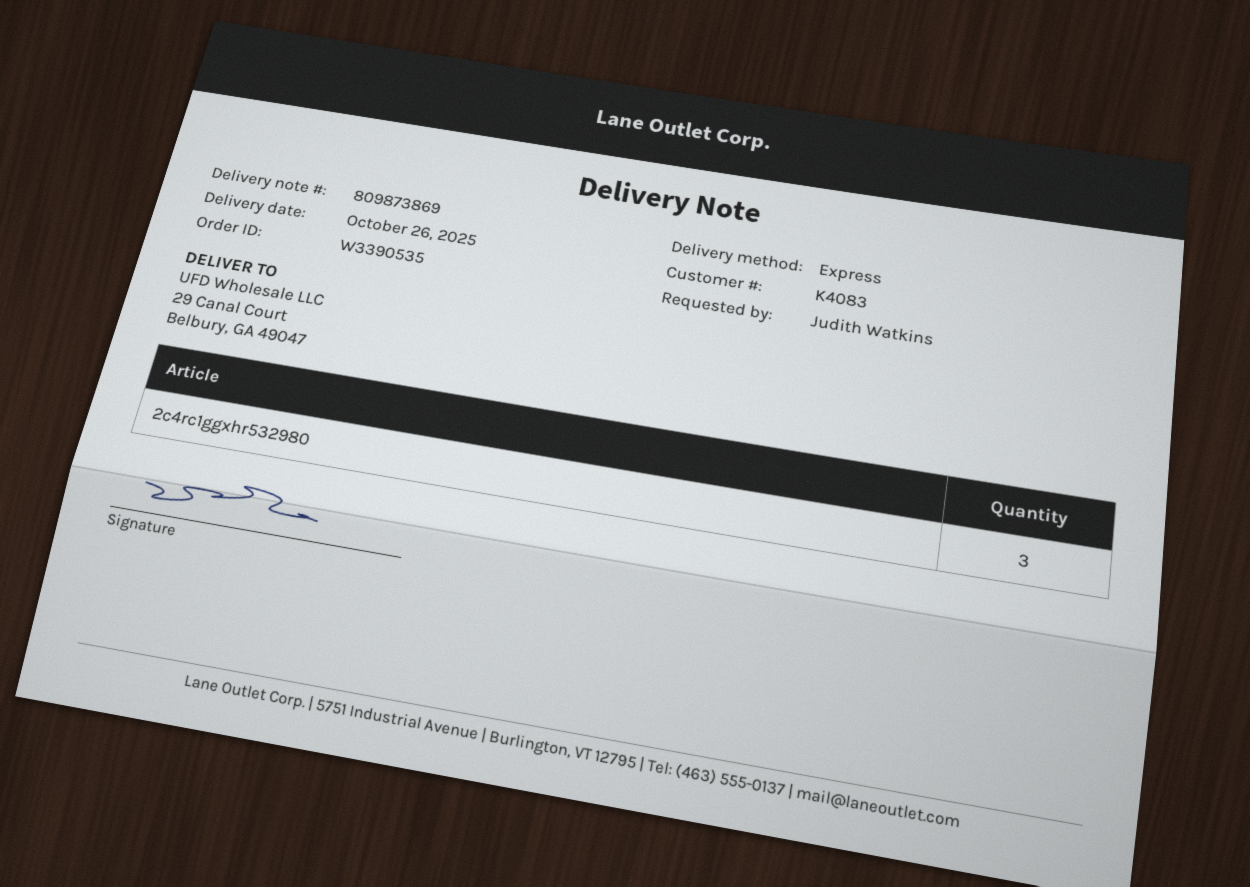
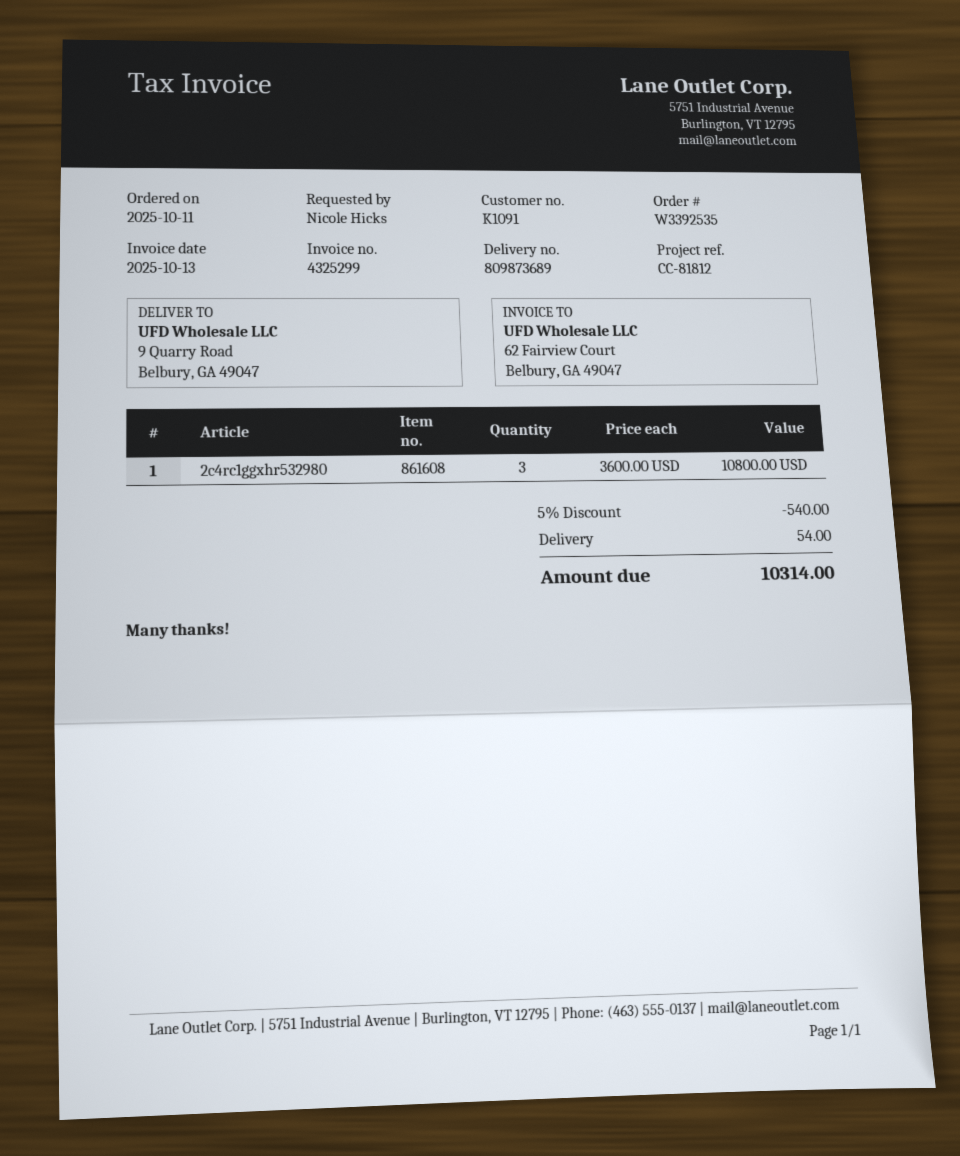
order number: W3390535 -> W3392535
delivery note number: 809873869 -> 809873689
customer number: K4083 -> K1091
ordered by: Judith Watkins -> Nicole Hicks
ship to: 29 Canal Court, Belbury, GA 49047 -> 9 Quarry Road, Belbury, GA 49047

